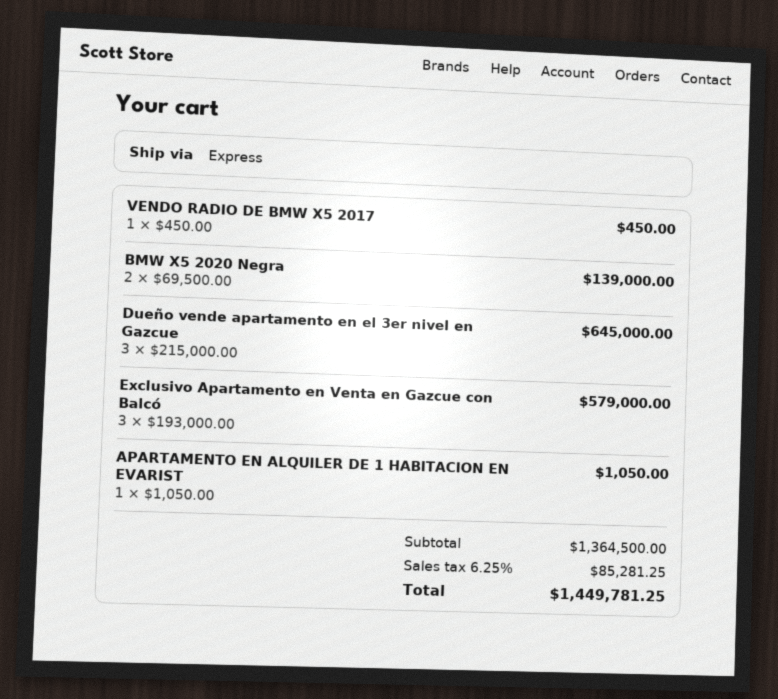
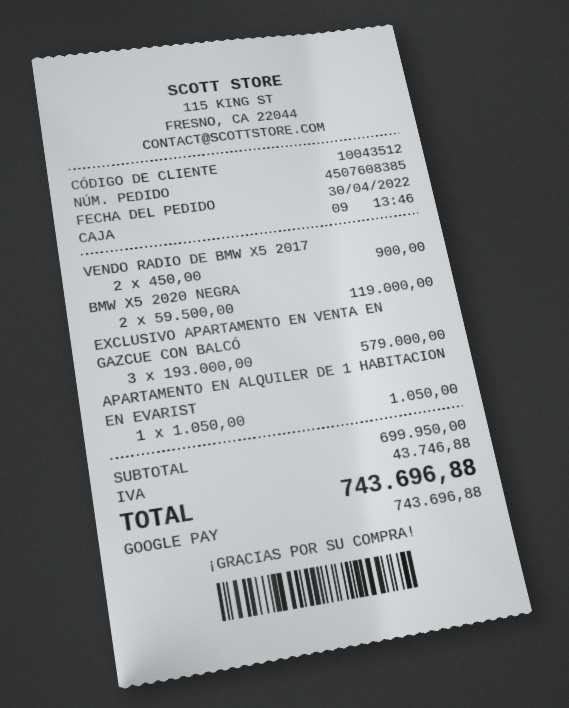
VENDO RADIO DE BMW X5 2017: 1 x 450.00 = 450.00 -> 2 x 450.00 = 900.00
BMW X5 2020 Negra: 2 x 69500.00 = 139000.00 -> 2 x 59500.00 = 119000.00
Dueño vende apartamento en el 3er nivel en Gazcue: 3 x 215000.00 = 645000.00 -> none
subtotal: 1364500.00 -> 699950.00
tax: 85281.25 -> 43746.88
total: 1449781.25 -> 743696.88

